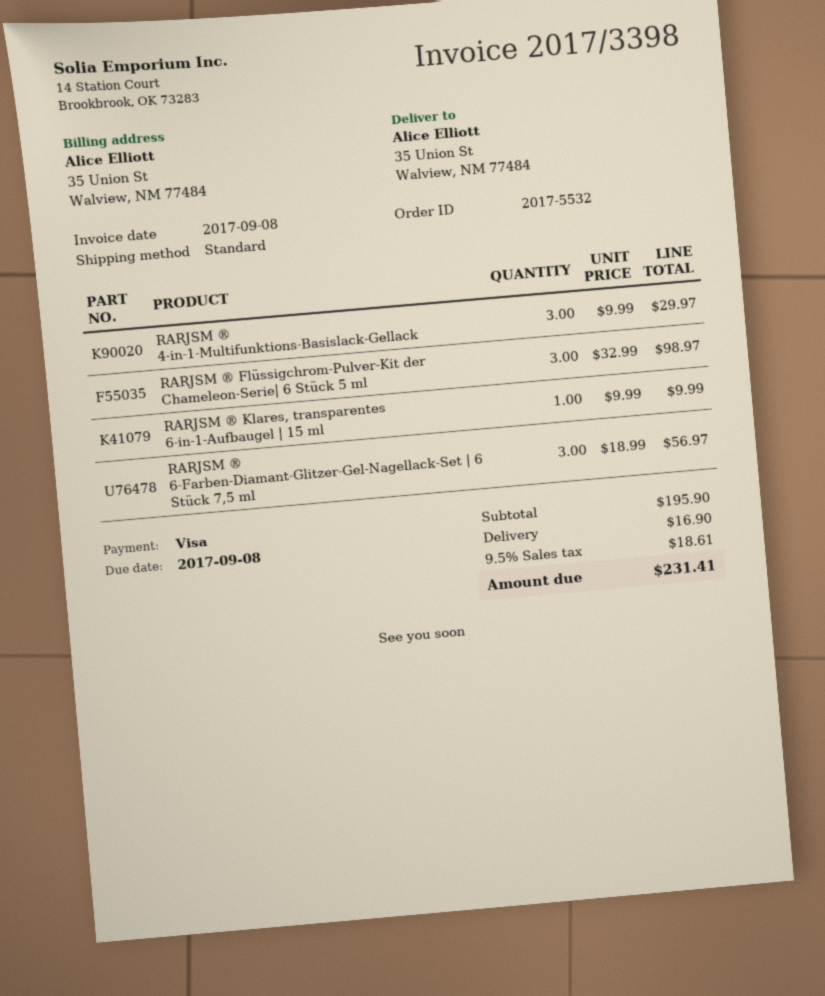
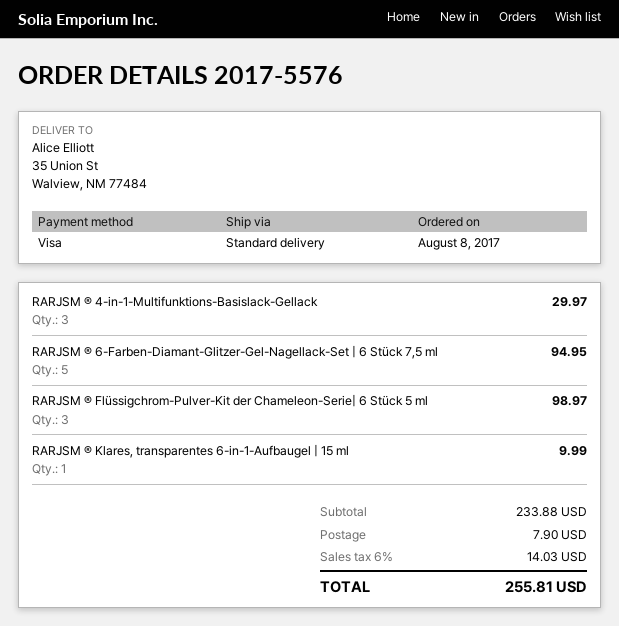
order number: 2017-5532 -> 2017-5576
RARJSM ® 6-Farben-Diamant-Glitzer-Gel-Nagellack-Set | 6 Stück 7,5 ml: 3 for 56.97 -> 5 for 94.95
subtotal: 195.90 -> 233.88
shipping: 16.90 -> 7.90
tax: 9.5% = 18.61 -> 6% = 14.03
total: 231.41 -> 255.81

